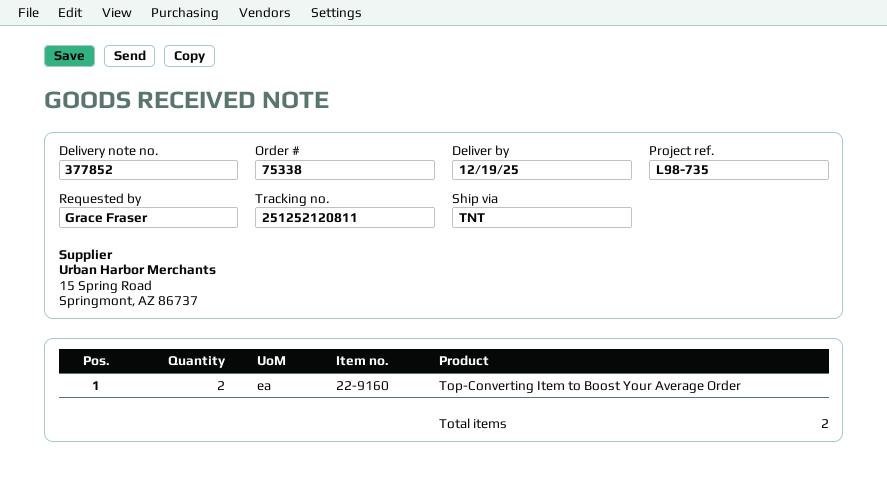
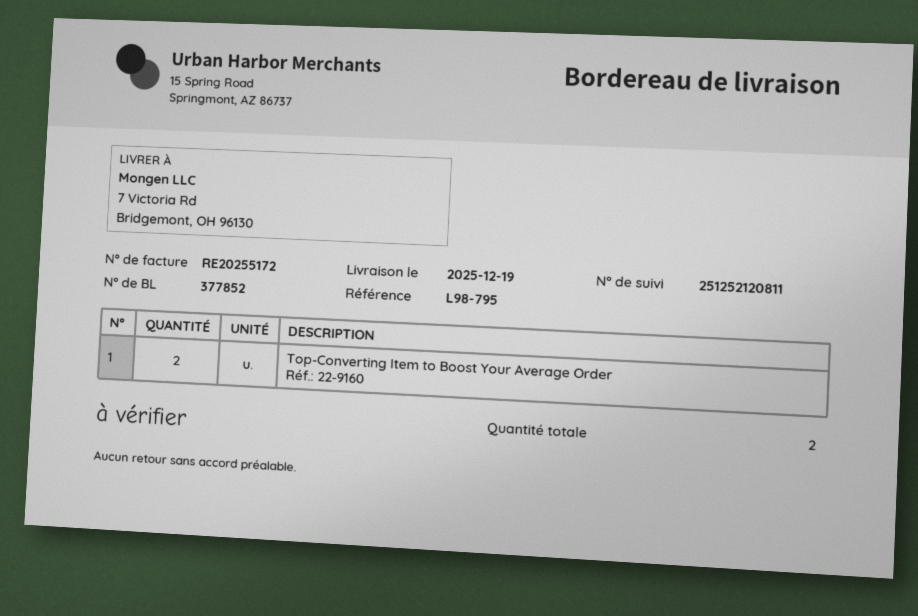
reference: L98-735 -> L98-795

